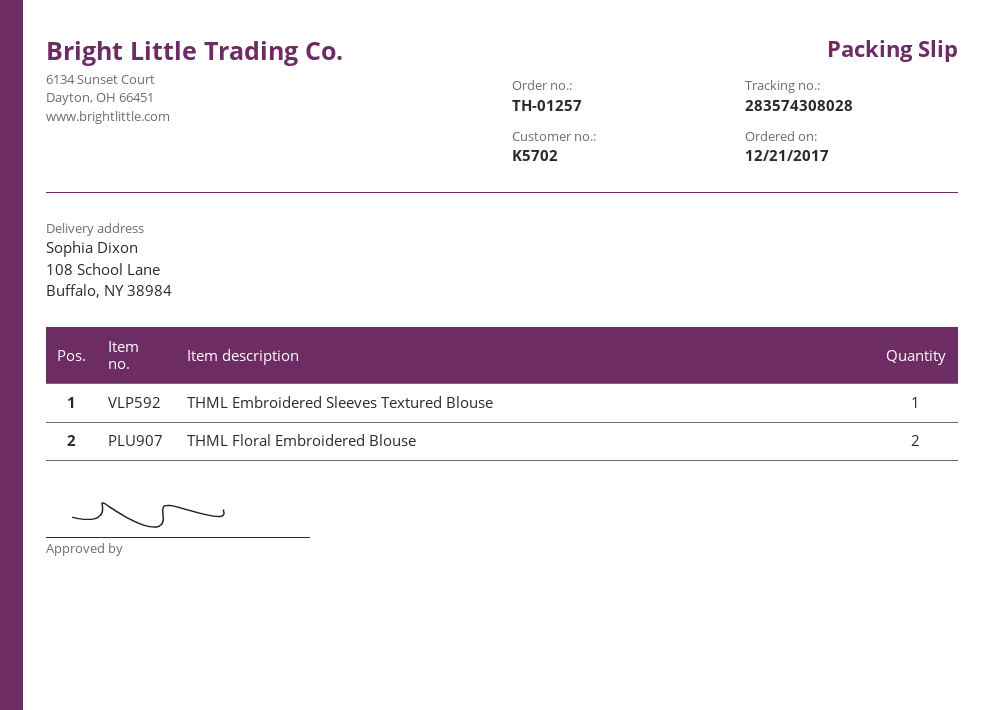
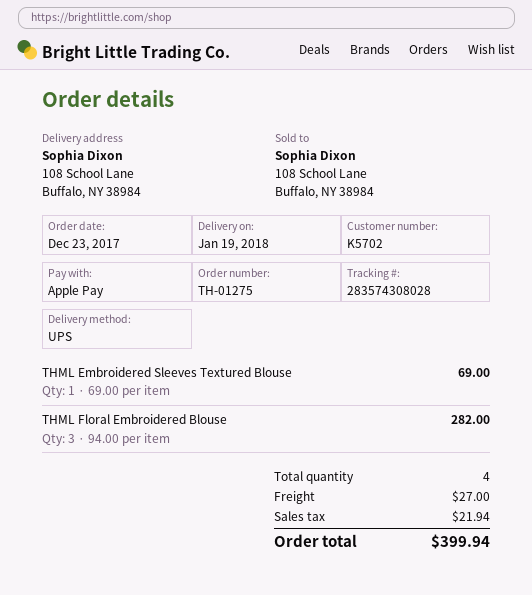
order number: TH-01257 -> TH-01275
order date: 2017-12-21 -> 2017-12-23
THML Floral Embroidered Blouse: 2 -> 3

